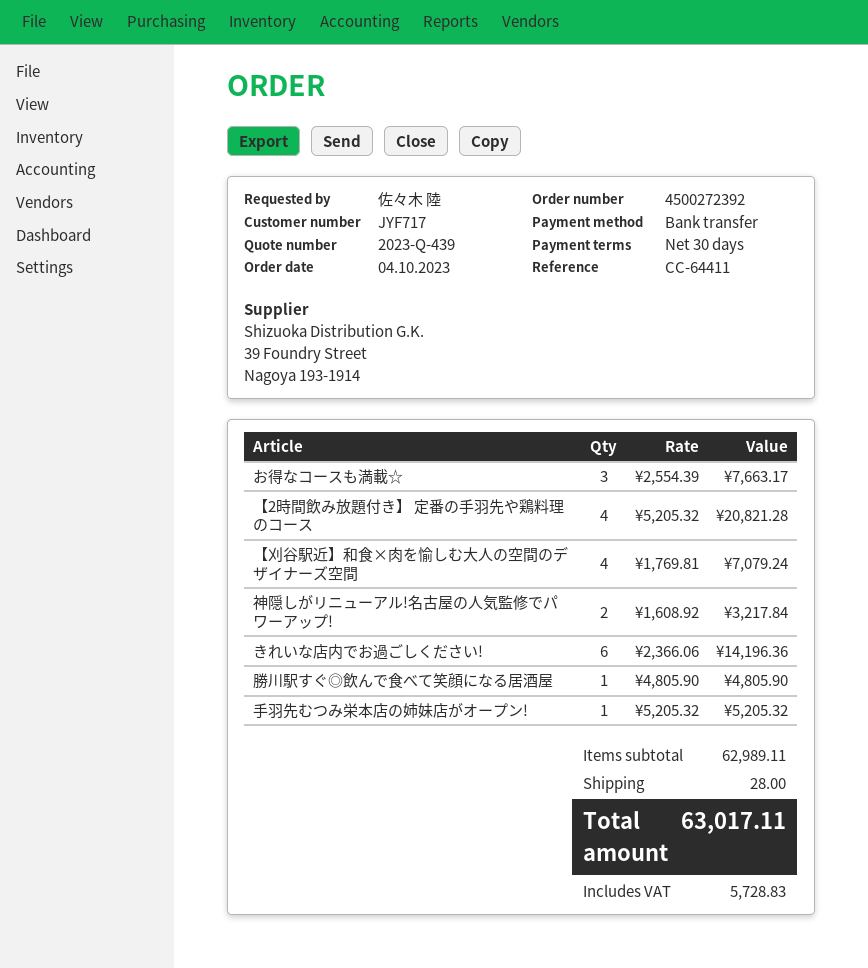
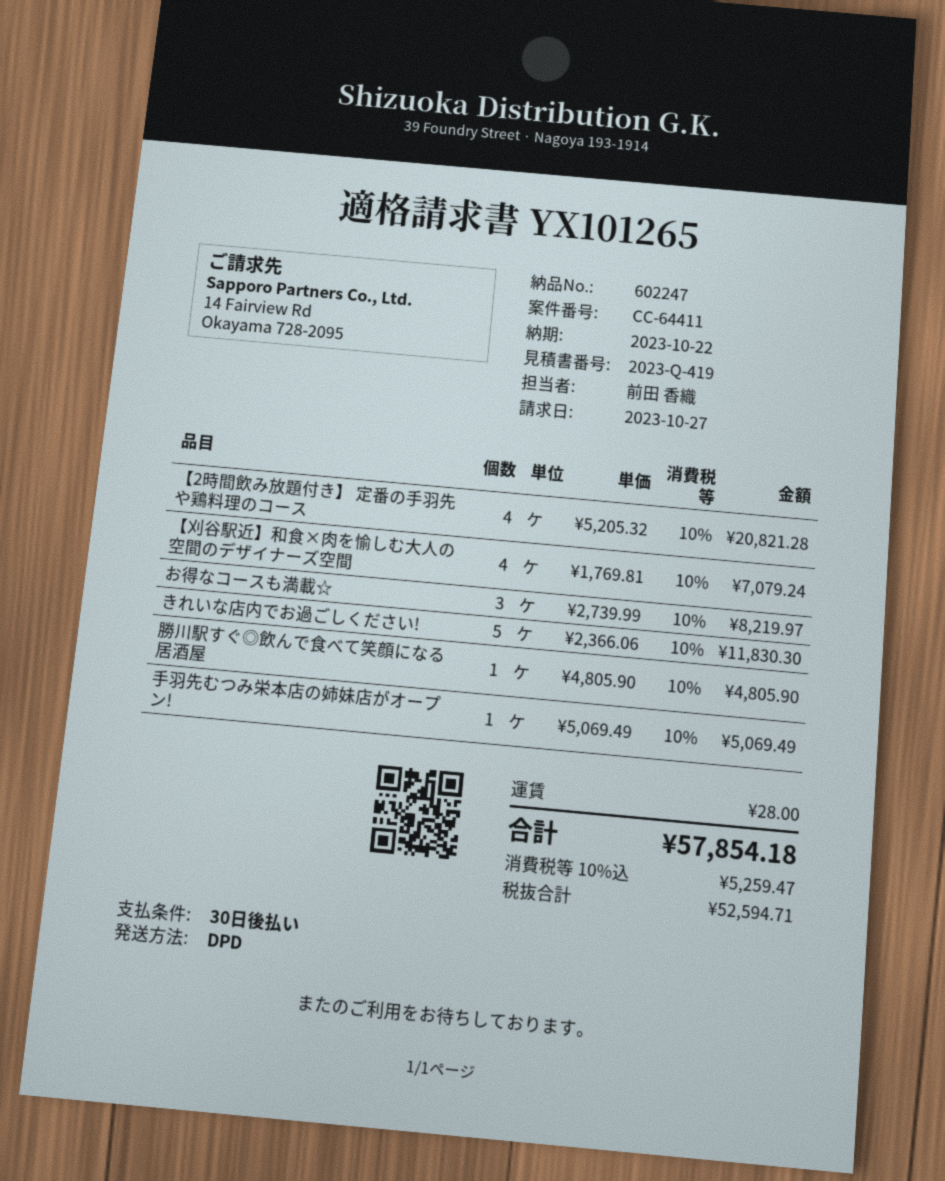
quote number: 2023-Q-439 -> 2023-Q-419
お得なコースも満載☆: 3 x 2554.39 = 7663.17 -> 3 x 2739.99 = 8219.97
神隠しがリニューアル!名古屋の人気監修でパワーアップ!: 2 x 1608.92 = 3217.84 -> none
きれいな店内でお過ごしください!: 6 x 2366.06 = 14196.36 -> 5 x 2366.06 = 11830.30
手羽先むつみ栄本店の姉妹店がオープン!: 1 x 5205.32 = 5205.32 -> 1 x 5069.49 = 5069.49
tax: 5728.83 -> 5259.47
total: 63017.11 -> 57854.18

